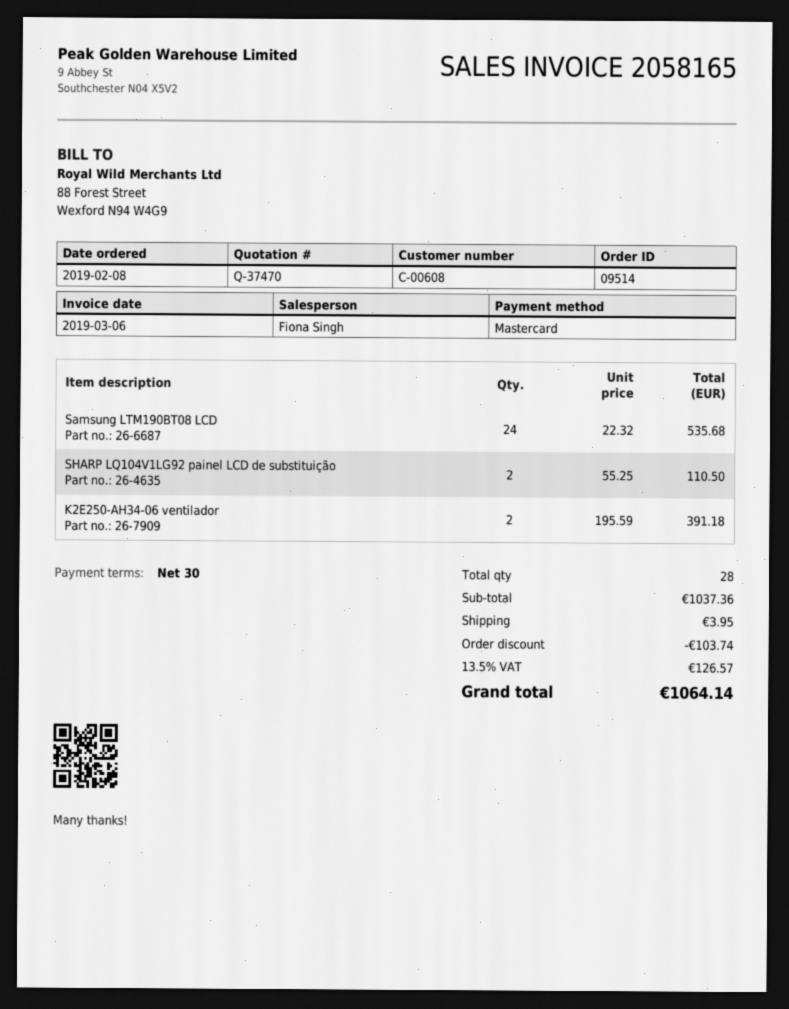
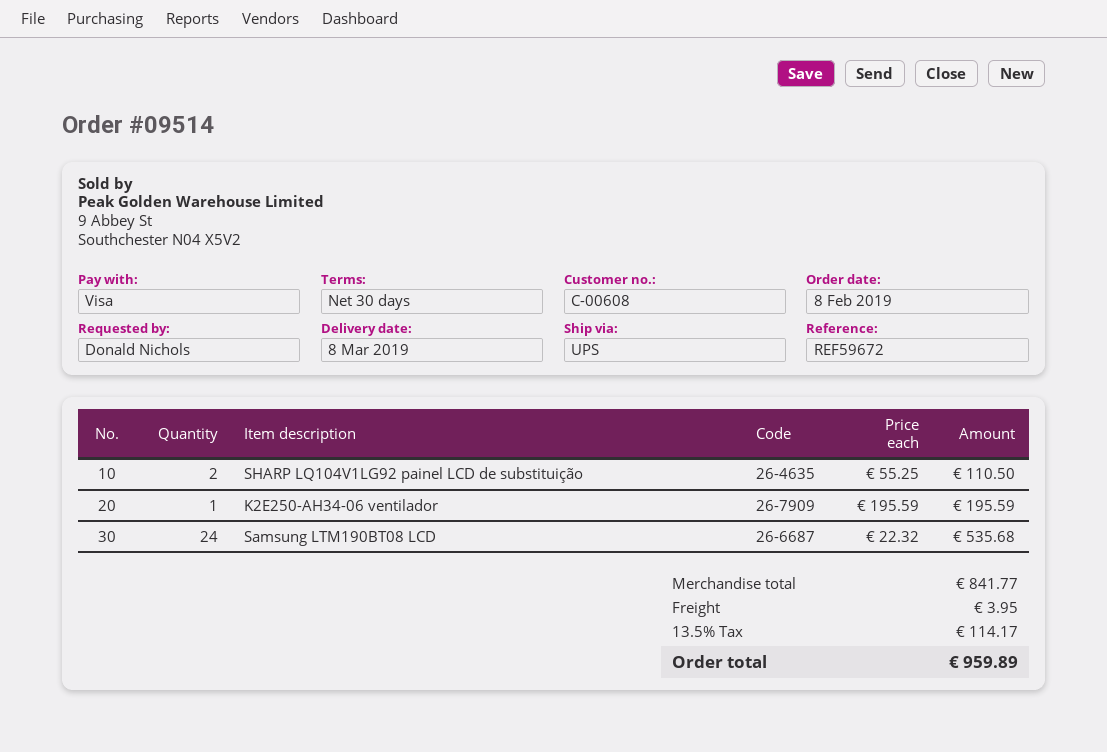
payment method: Mastercard -> Visa
K2E250-AH34-06 ventilador: 2 x 195.59 = 391.18 -> 1 x 195.59 = 195.59
subtotal: 1037.36 -> 841.77
discount: 103.74 -> none
tax: 13.5% = 126.57 -> 13.5% = 114.17
total: 1064.14 -> 959.89

